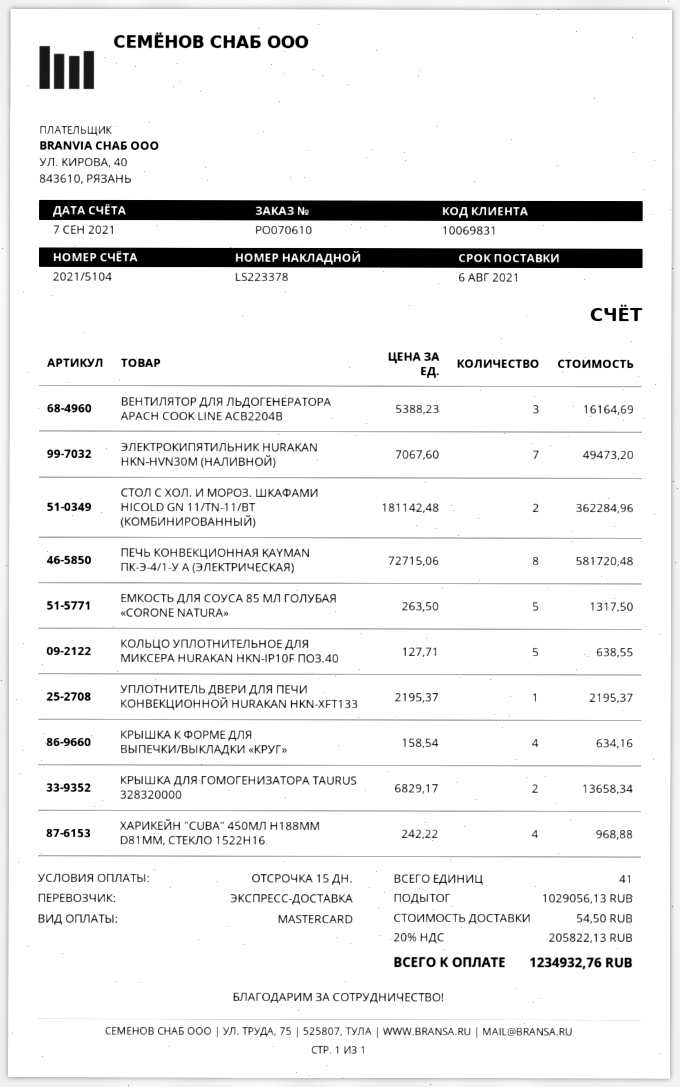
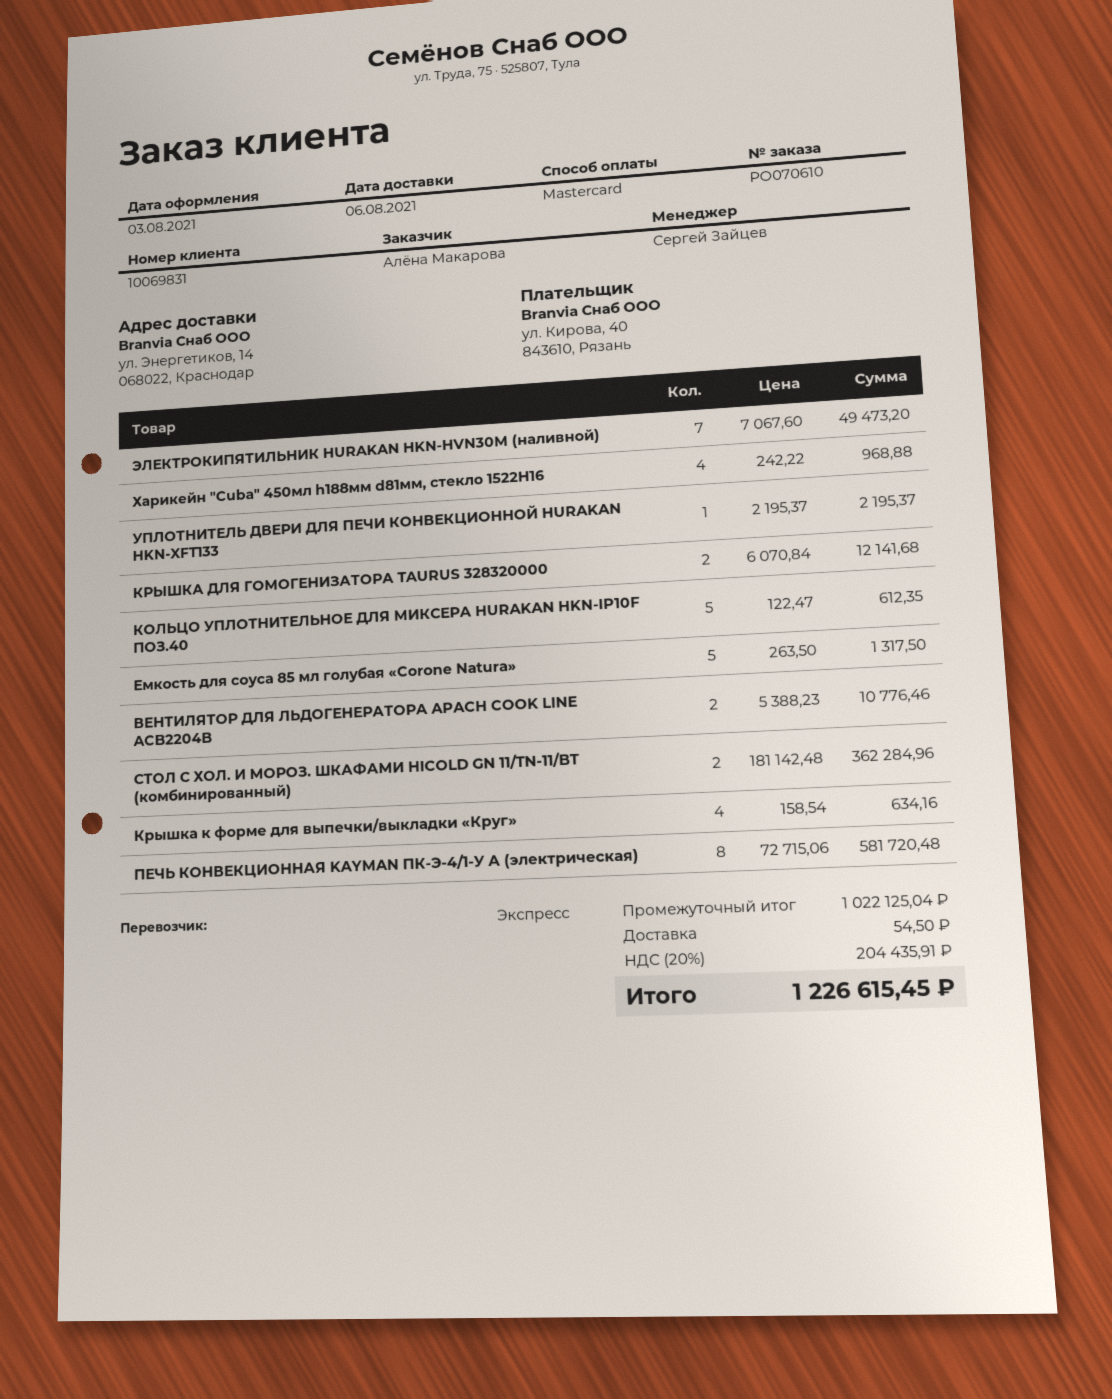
ВЕНТИЛЯТОР ДЛЯ ЛЬДОГЕНЕРАТОРА APACH COOK LINE ACB2204B: 3 x 5388.23 = 16164.69 -> 2 x 5388.23 = 10776.46
КОЛЬЦО УПЛОТНИТЕЛЬНОЕ ДЛЯ МИКСЕРА HURAKAN HKN-IP10F ПОЗ.40: 5 x 127.71 = 638.55 -> 5 x 122.47 = 612.35
КРЫШКА ДЛЯ ГОМОГЕНИЗАТОРА TAURUS 328320000: 2 x 6829.17 = 13658.34 -> 2 x 6070.84 = 12141.68
subtotal: 1029056.13 -> 1022125.04
tax: 20% = 205822.13 -> 20% = 204435.91
total: 1234932.76 -> 1226615.45

